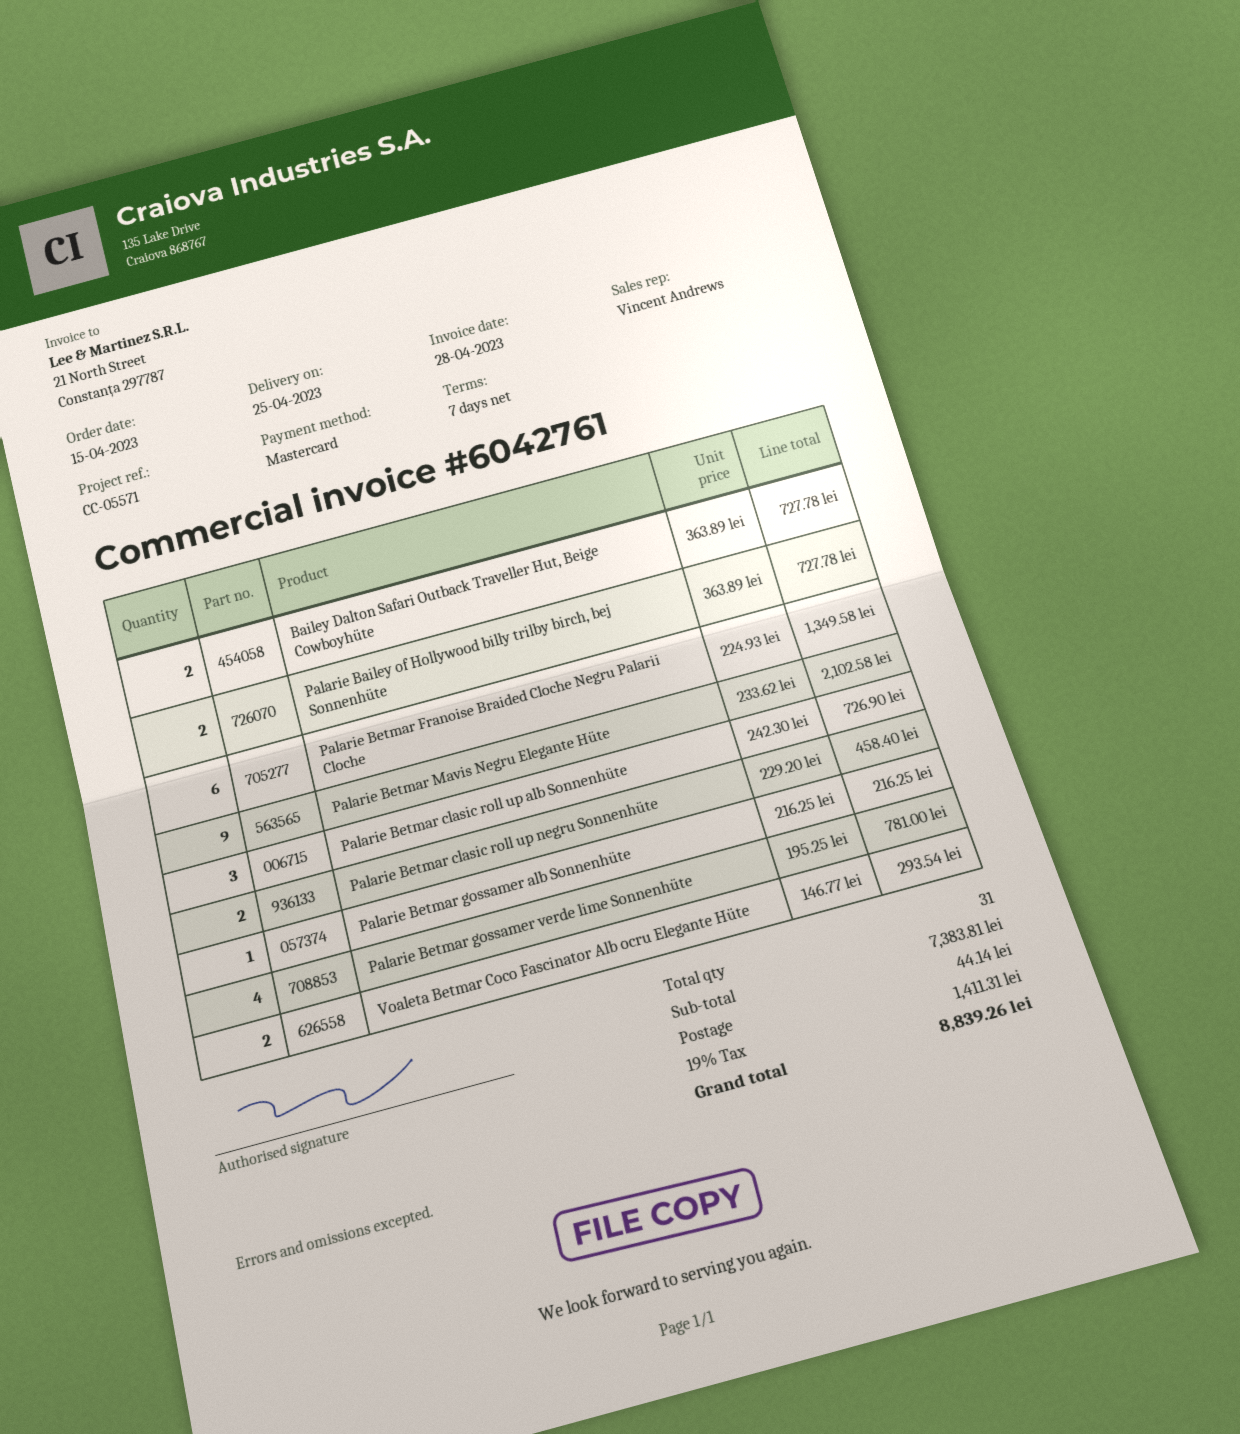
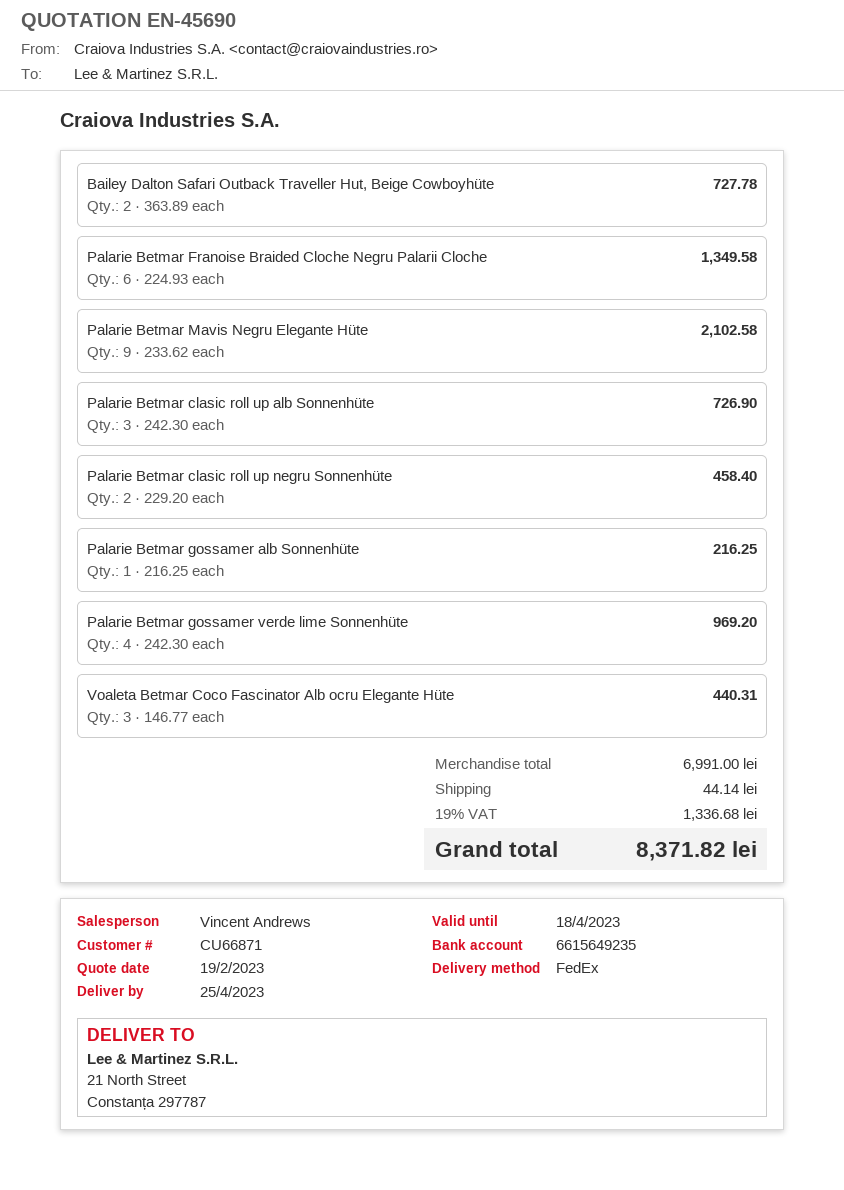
Palarie Bailey of Hollywood billy trilby birch, bej Sonnenhüte: 2 x 363.89 = 727.78 -> none
Palarie Betmar gossamer verde lime Sonnenhüte: 4 x 195.25 = 781.00 -> 4 x 242.30 = 969.20
Voaleta Betmar Coco Fascinator Alb ocru Elegante Hüte: 2 x 146.77 = 293.54 -> 3 x 146.77 = 440.31
subtotal: 7383.81 -> 6991.00
tax: 19% = 1411.31 -> 19% = 1336.68
total: 8839.26 -> 8371.82

